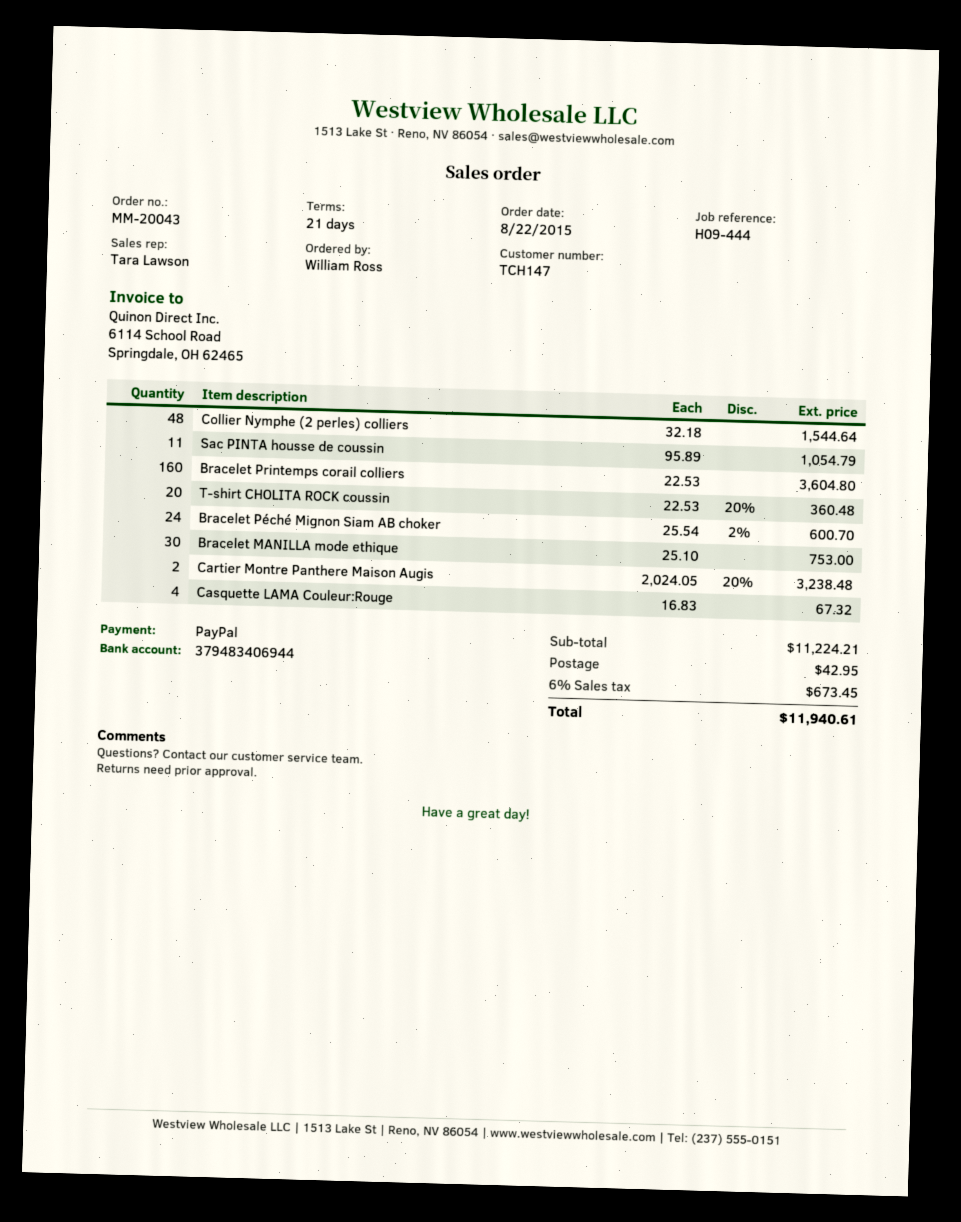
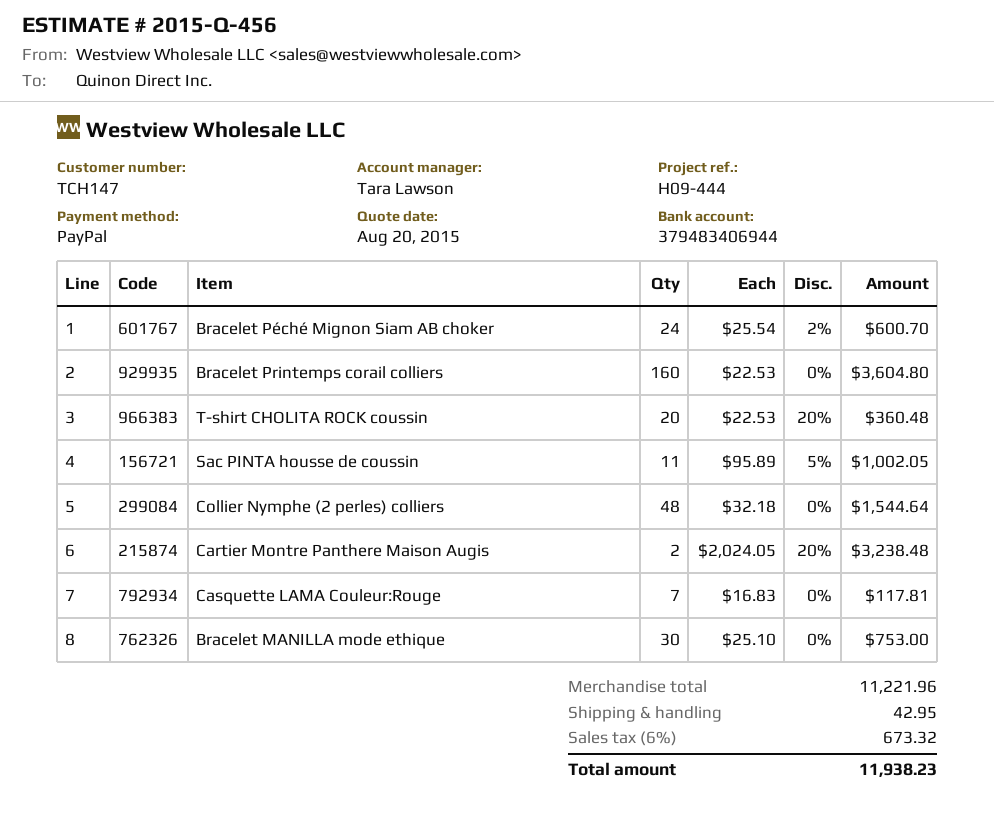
Sac PINTA housse de coussin: 11 x 95.89 = 1054.79 -> 11 x 95.89 - 5% = 1002.05
Casquette LAMA Couleur:Rouge: 4 x 16.83 = 67.32 -> 7 x 16.83 = 117.81
subtotal: 11224.21 -> 11221.96
tax: 6% = 673.45 -> 6% = 673.32
total: 11940.61 -> 11938.23

